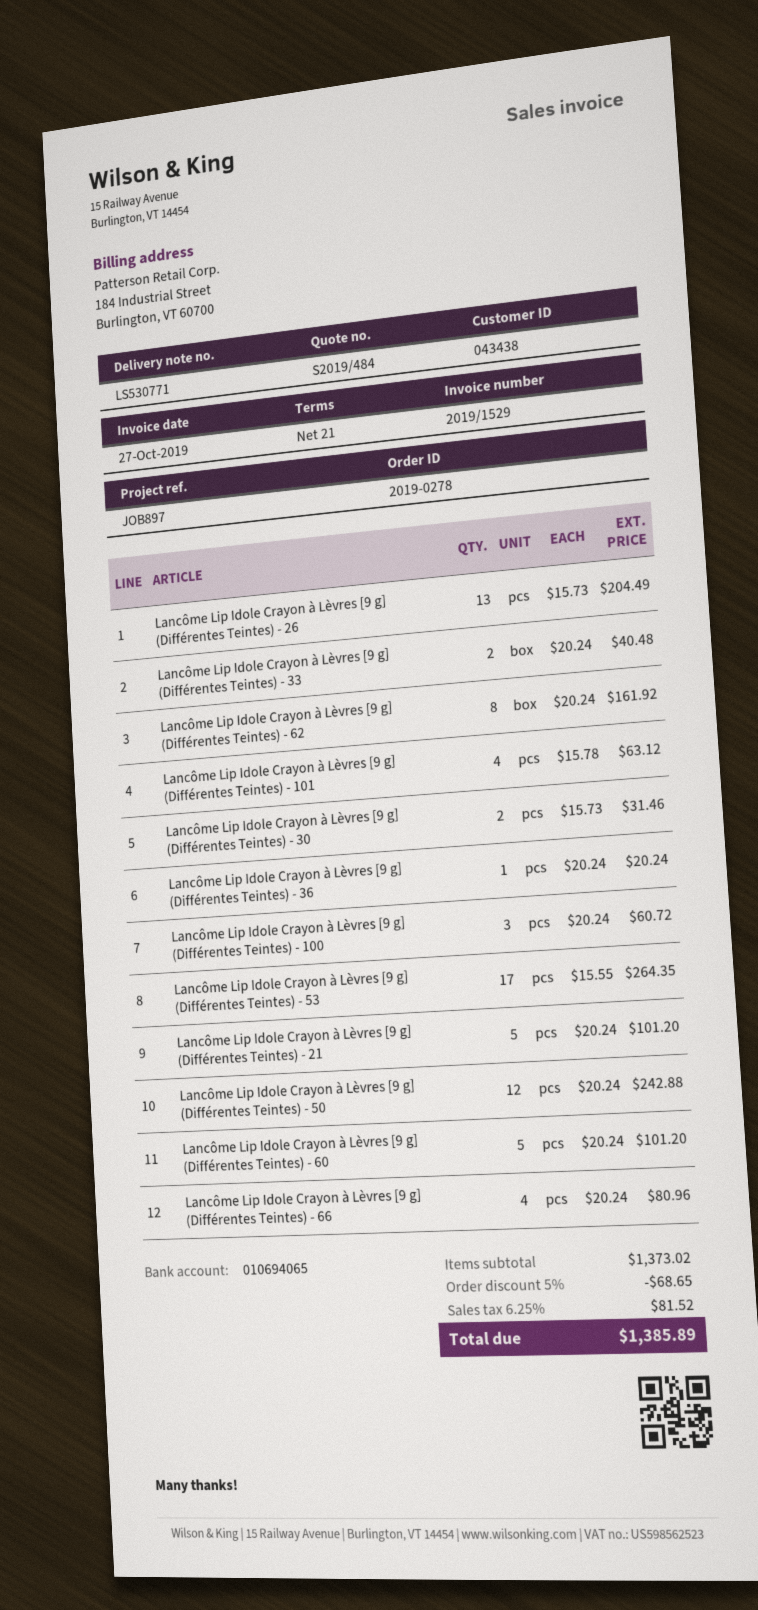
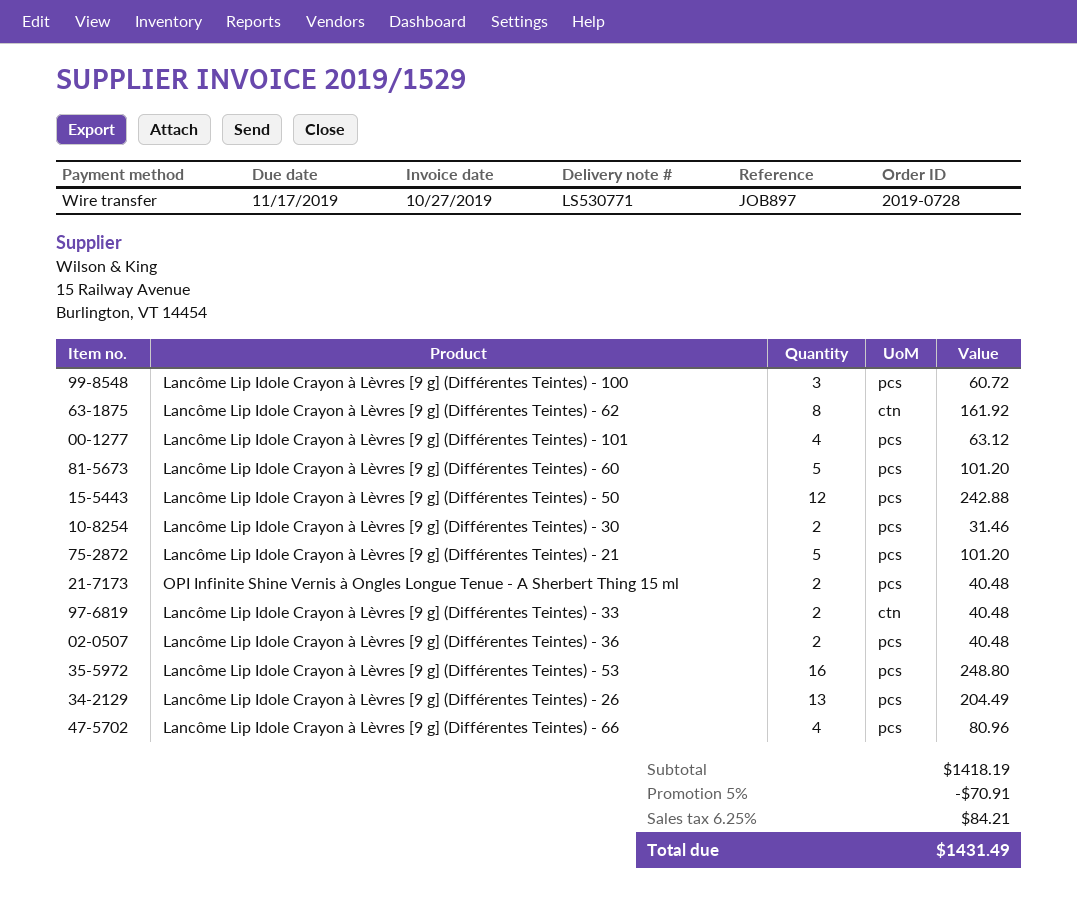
order number: 2019-0278 -> 2019-0728
Lancôme Lip Idole Crayon à Lèvres [9 g] (Différentes Teintes) - 36: 1 for 20.24 -> 2 for 40.48
Lancôme Lip Idole Crayon à Lèvres [9 g] (Différentes Teintes) - 53: 17 for 264.35 -> 16 for 248.80
OPI Infinite Shine Vernis à Ongles Longue Tenue - A Sherbert Thing 15 ml: none -> 2 for 40.48
subtotal: 1373.02 -> 1418.19
discount: 5% = 68.65 -> 5% = 70.91
tax: 6.25% = 81.52 -> 6.25% = 84.21
total: 1385.89 -> 1431.49

